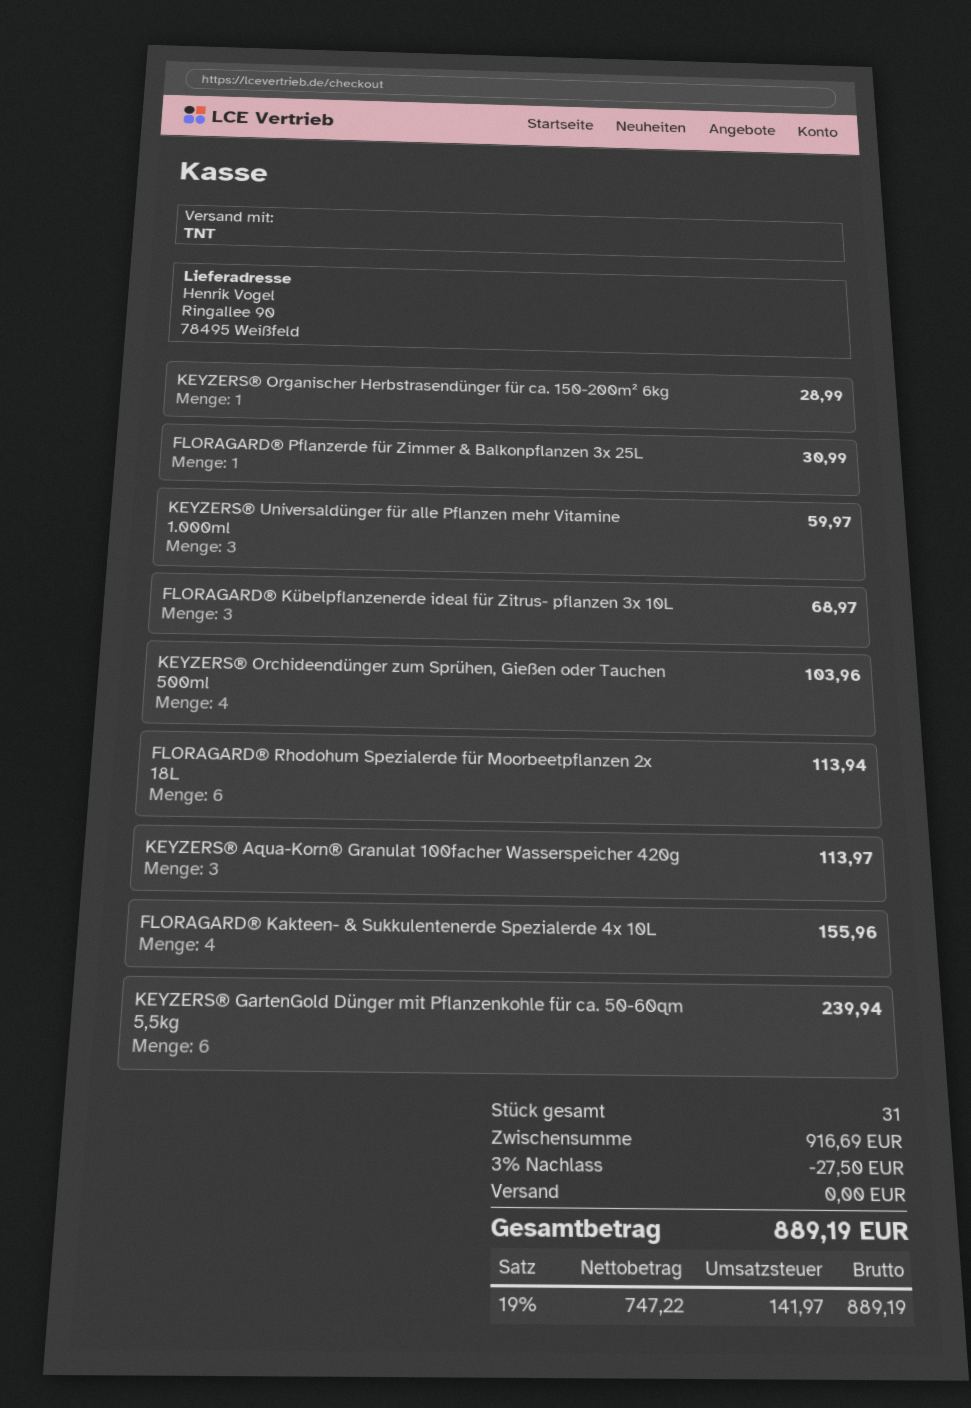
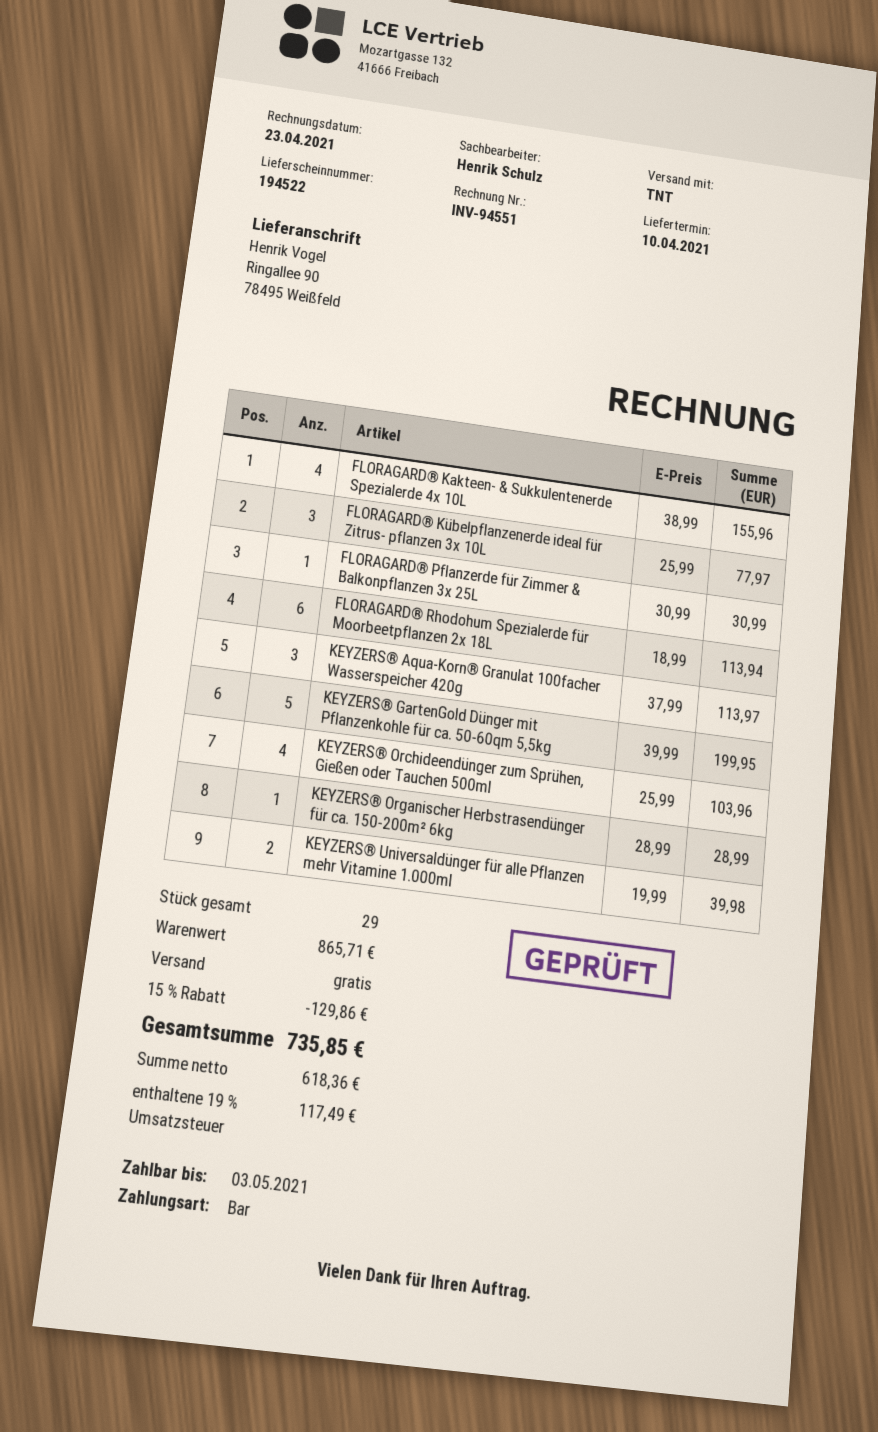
KEYZERS® Universaldünger für alle Pflanzen mehr Vitamine 1.000ml: 3 for 59.97 -> 2 for 39.98
FLORAGARD® Kübelpflanzenerde ideal für Zitrus- pflanzen 3x 10L: 3 for 68.97 -> 3 for 77.97
KEYZERS® GartenGold Dünger mit Pflanzenkohle für ca. 50-60qm 5,5kg: 6 for 239.94 -> 5 for 199.95
total quantity: 31 -> 29
subtotal: 916.69 -> 865.71
discount: 3% = 27.50 -> 15% = 129.86
net: 747.22 -> 618.36
tax: 19% = 141.97 -> 19% = 117.49
total: 889.19 -> 735.85

